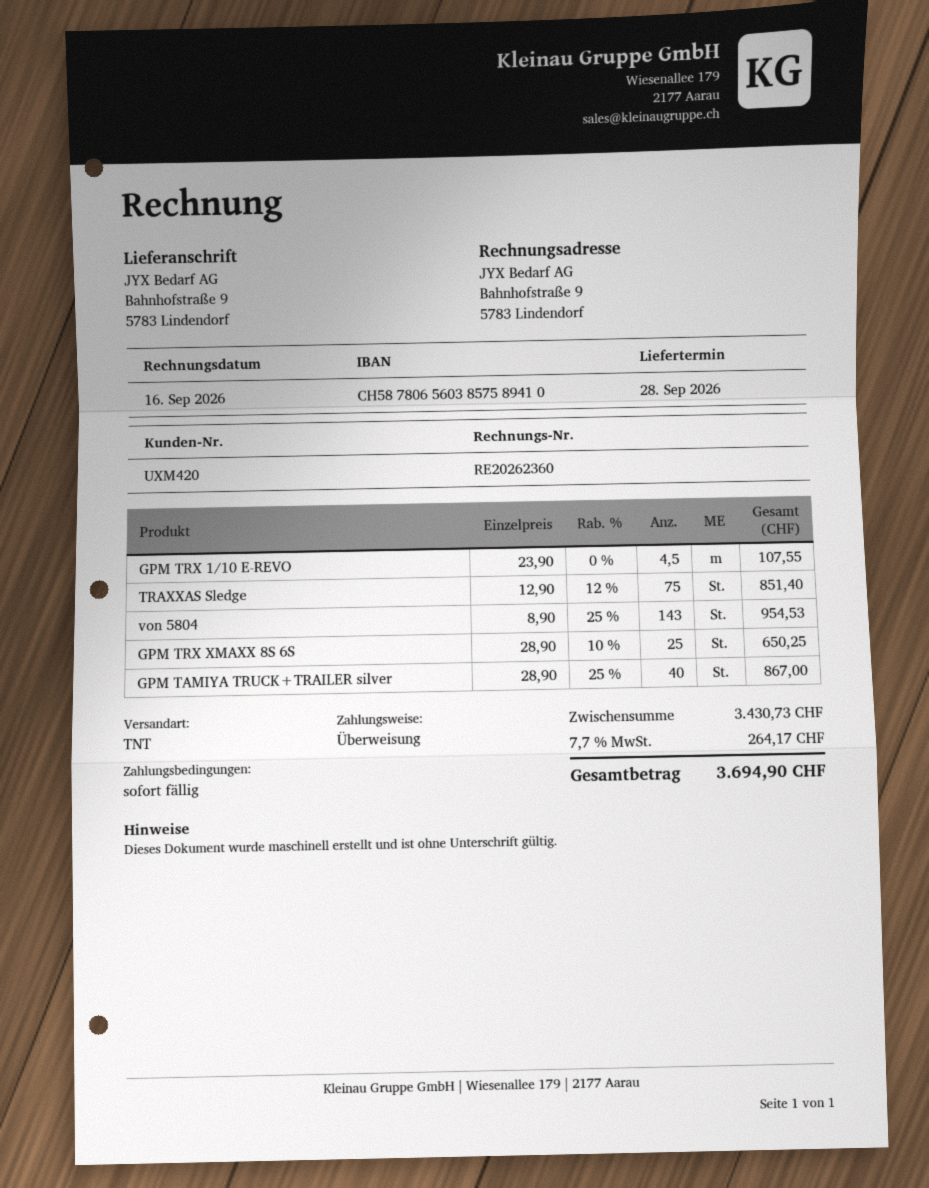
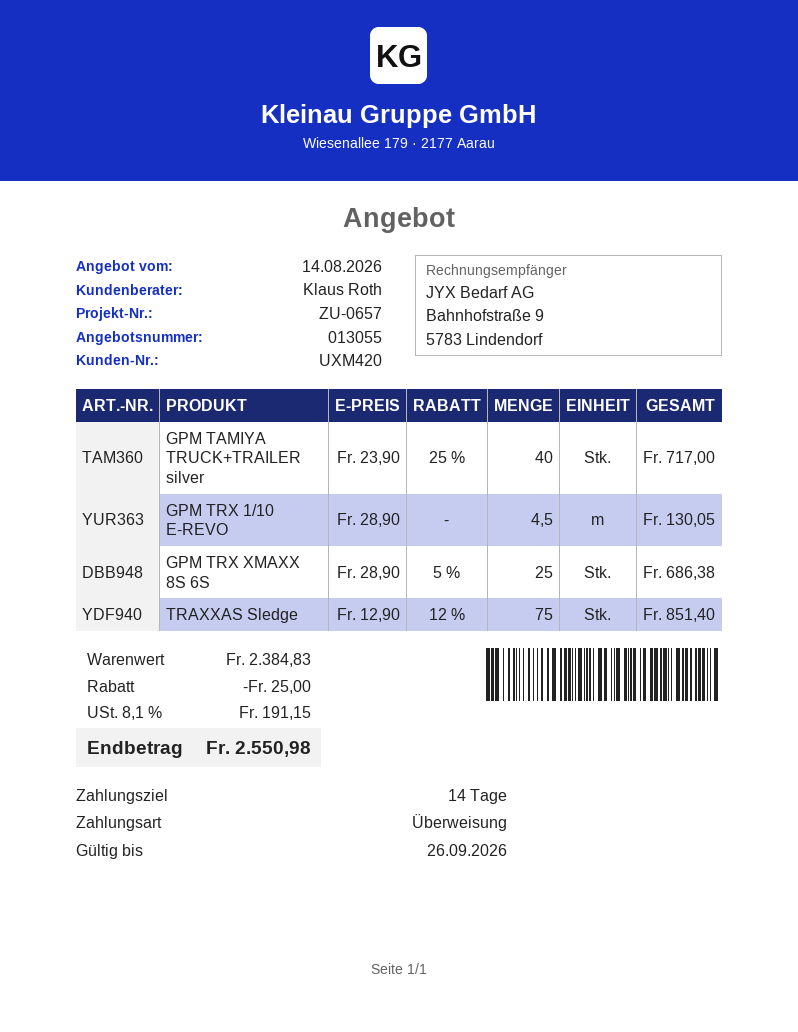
payment terms: on receipt -> 14 days
GPM TRX 1/10 E-REVO: 4.5 x 23.90 = 107.55 -> 4.5 x 28.90 = 130.05
von 5804: 143 x 8.90 - 25% = 954.53 -> none
GPM TRX XMAXX 8S 6S: 25 x 28.90 - 10% = 650.25 -> 25 x 28.90 - 5% = 686.38
GPM TAMIYA TRUCK+TRAILER silver: 40 x 28.90 - 25% = 867.00 -> 40 x 23.90 - 25% = 717.00
subtotal: 3430.73 -> 2384.83
discount: none -> 25.00
tax: 7.7% = 264.17 -> 8.1% = 191.15
total: 3694.90 -> 2550.98

